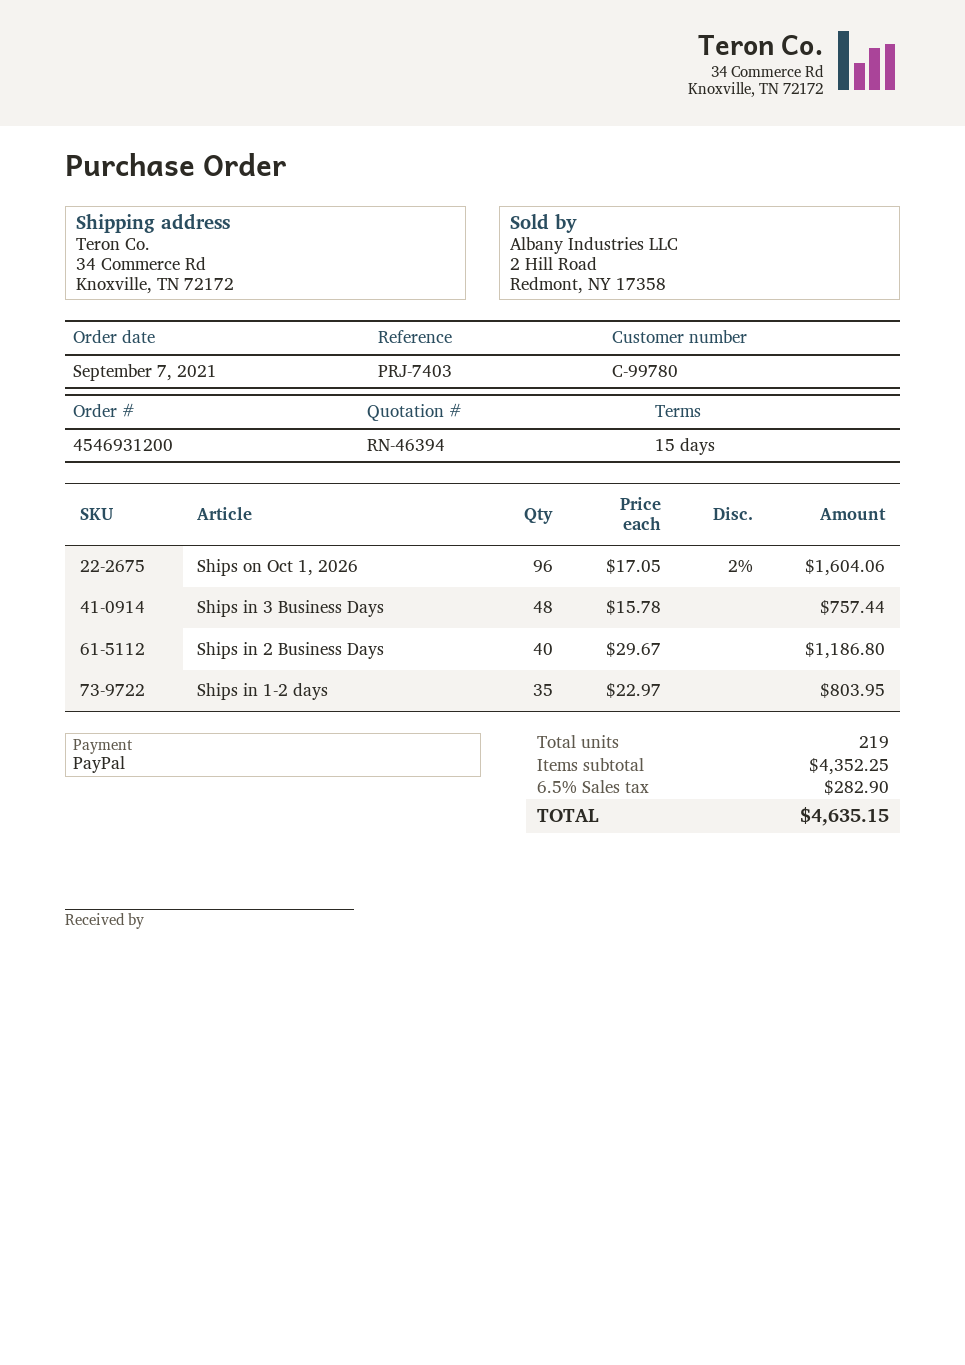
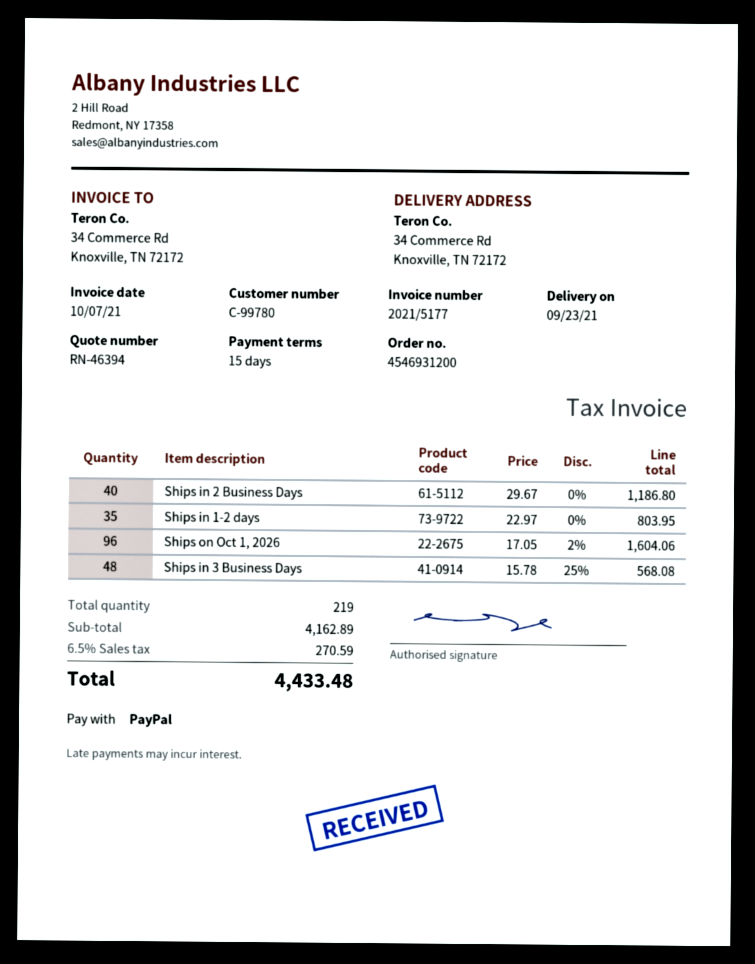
Ships in 3 Business Days: 48 x 15.78 = 757.44 -> 48 x 15.78 - 25% = 568.08
subtotal: 4352.25 -> 4162.89
tax: 6.5% = 282.90 -> 6.5% = 270.59
total: 4635.15 -> 4433.48

